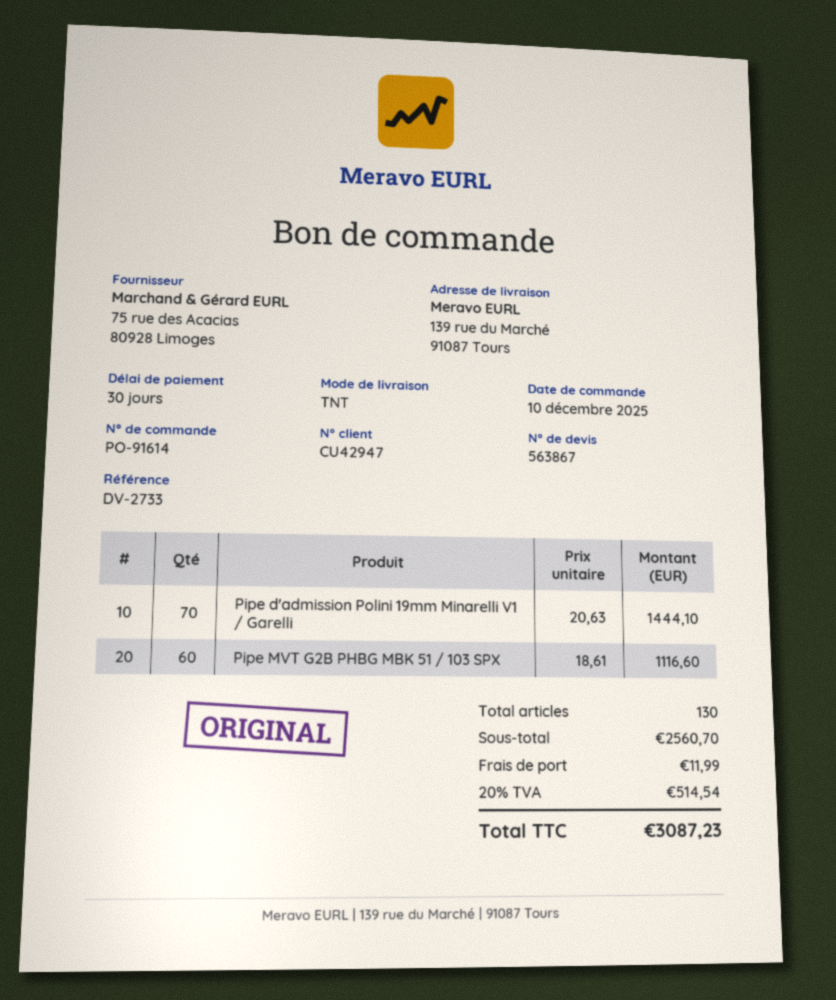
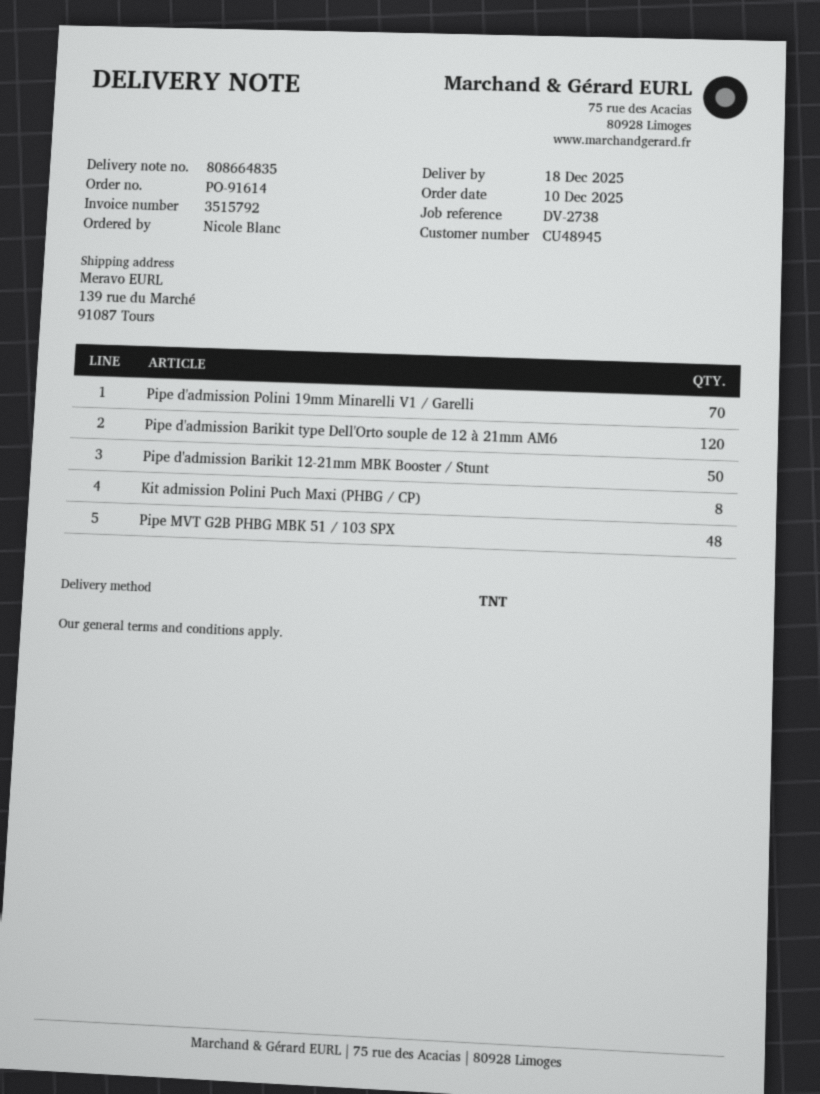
customer number: CU42947 -> CU48945
reference: DV-2733 -> DV-2738
Pipe MVT G2B PHBG MBK 51 / 103 SPX: 60 -> 48
Pipe d'admission Barikit type Dell'Orto souple de 12 à 21mm AM6: none -> 120
Pipe d'admission Barikit 12-21mm MBK Booster / Stunt: none -> 50
Kit admission Polini Puch Maxi (PHBG / CP): none -> 8

